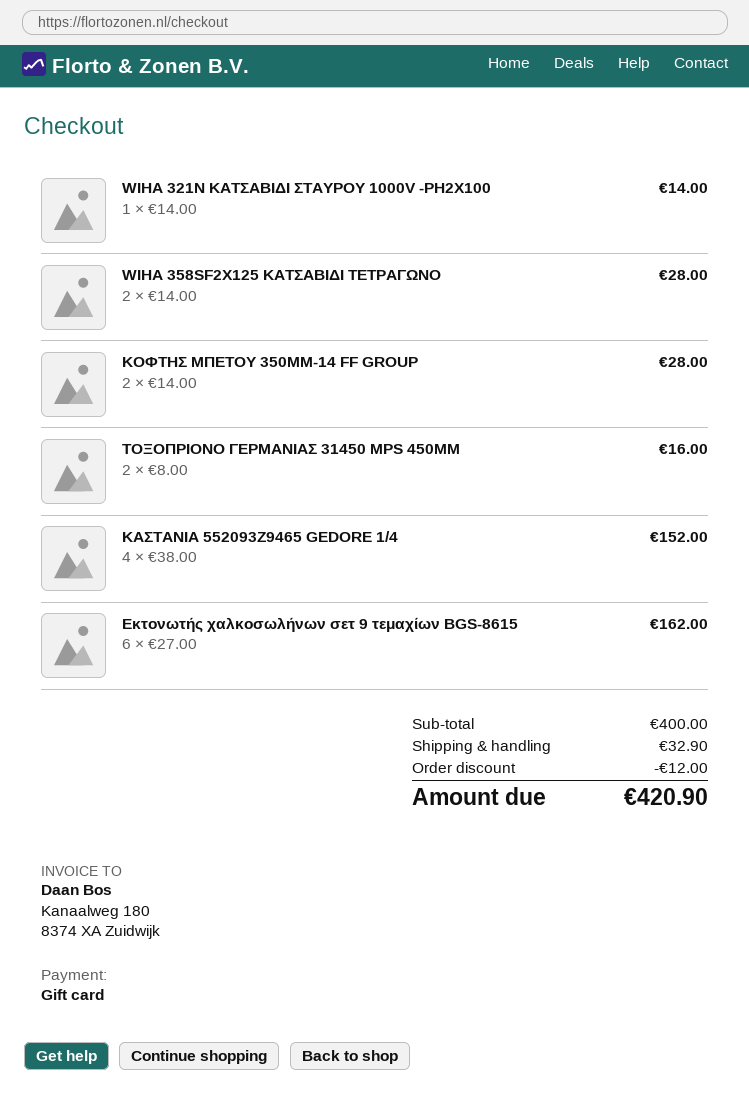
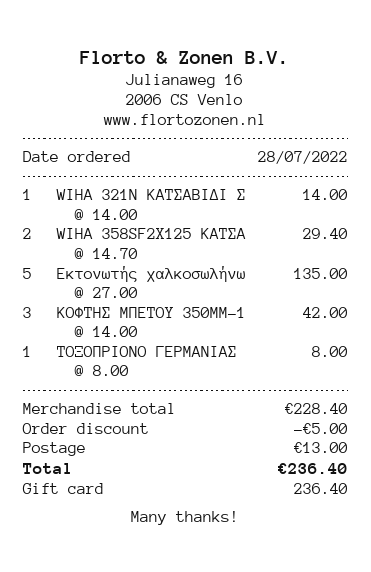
WIHA 358SF2X125 ΚΑΤΣΑΒΙΔΙ ΤΕΤΡΑΓΩΝO: 2 x 14.00 = 28.00 -> 2 x 14.70 = 29.40
ΚΟΦΤΗΣ ΜΠΕΤΟΥ 350ΜΜ-14 FF GROUP: 2 x 14.00 = 28.00 -> 3 x 14.00 = 42.00
ΤΟΞΟΠΡΙΟΝΟ ΓΕΡΜΑΝΙΑΣ 31450 MPS 450MM: 2 x 8.00 = 16.00 -> 1 x 8.00 = 8.00
ΚΑΣΤΑΝΙΑ 552093Z9465 GEDORE 1/4: 4 x 38.00 = 152.00 -> none
Εκτονωτής χαλκοσωλήνων σετ 9 τεμαχίων BGS-8615: 6 x 27.00 = 162.00 -> 5 x 27.00 = 135.00
subtotal: 400.00 -> 228.40
discount: 12.00 -> 5.00
shipping: 32.90 -> 13.00
total: 420.90 -> 236.40

